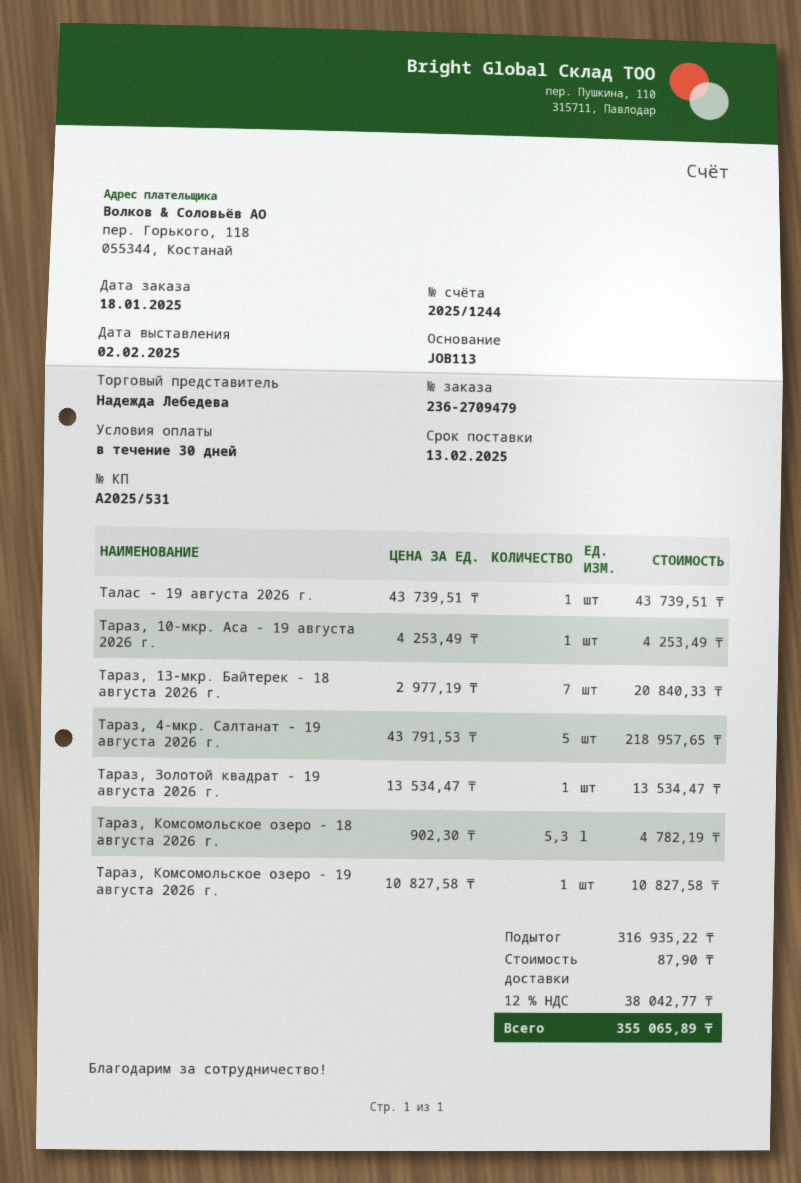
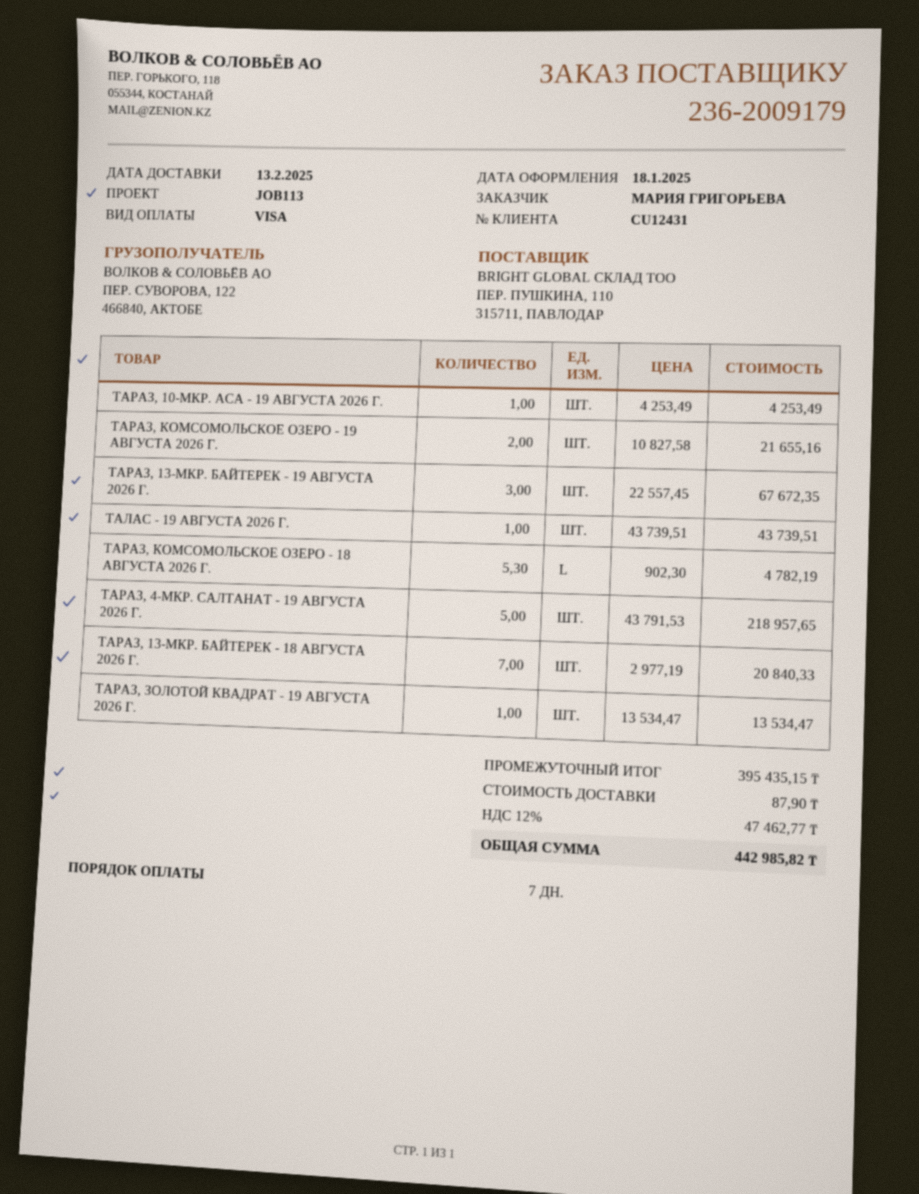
order number: 236-2709479 -> 236-2009179
payment terms: 30 days -> 7 days
Тараз, Комсомольское озеро - 19 августа 2026 г.: 1 x 10827.58 = 10827.58 -> 2 x 10827.58 = 21655.16
ТАРАЗ, 13-МКР. БАЙТЕРЕК - 19 АВГУСТА 2026 Г.: none -> 3 x 22557.45 = 67672.35
subtotal: 316935.22 -> 395435.15
tax: 12% = 38042.77 -> 12% = 47462.77
total: 355065.89 -> 442985.82

